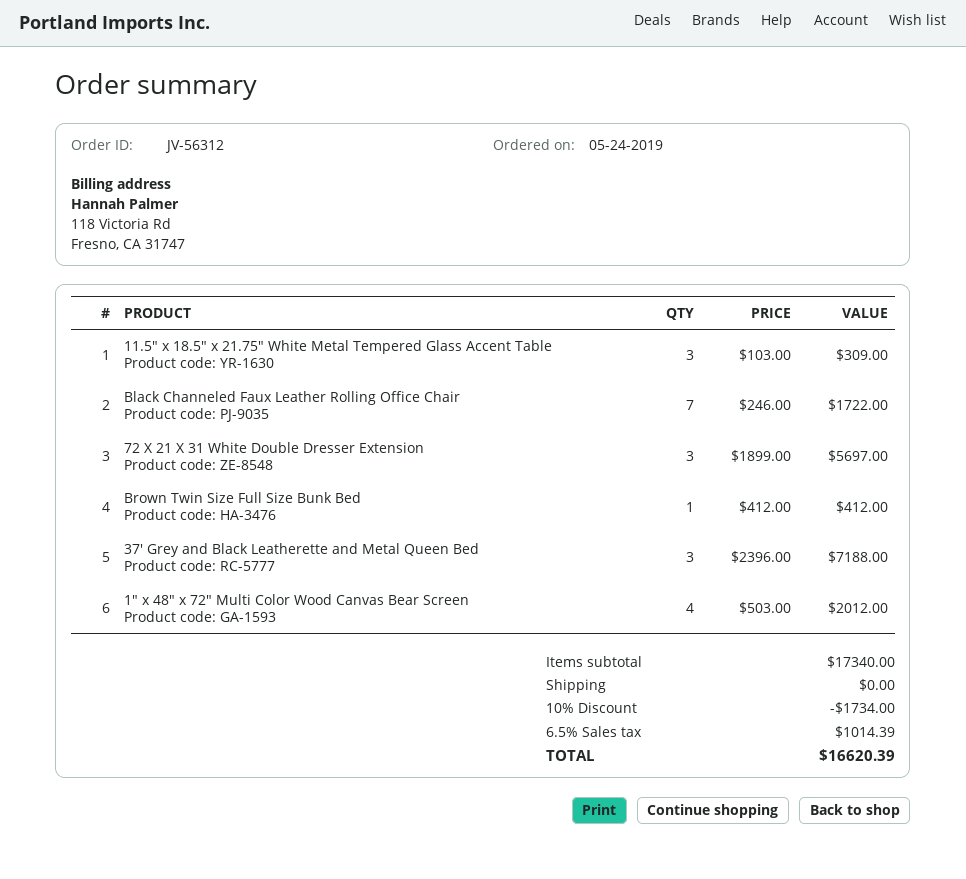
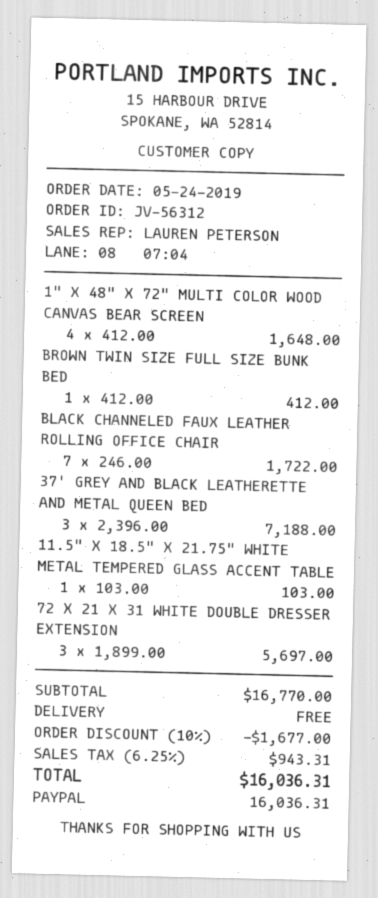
11.5" x 18.5" x 21.75" White Metal Tempered Glass Accent Table: 3 x 103.00 = 309.00 -> 1 x 103.00 = 103.00
1" x 48" x 72" Multi Color Wood Canvas Bear Screen: 4 x 503.00 = 2012.00 -> 4 x 412.00 = 1648.00
subtotal: 17340.00 -> 16770.00
discount: 10% = 1734.00 -> 10% = 1677.00
tax: 6.5% = 1014.39 -> 6.25% = 943.31
total: 16620.39 -> 16036.31

